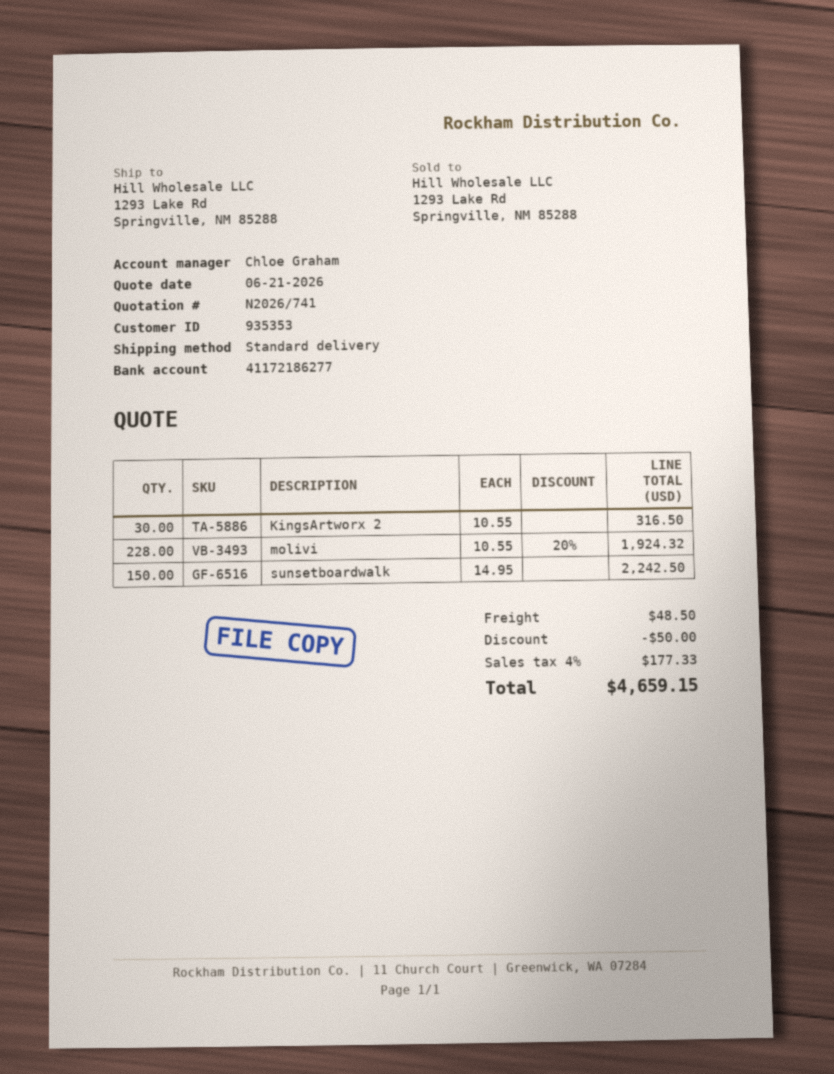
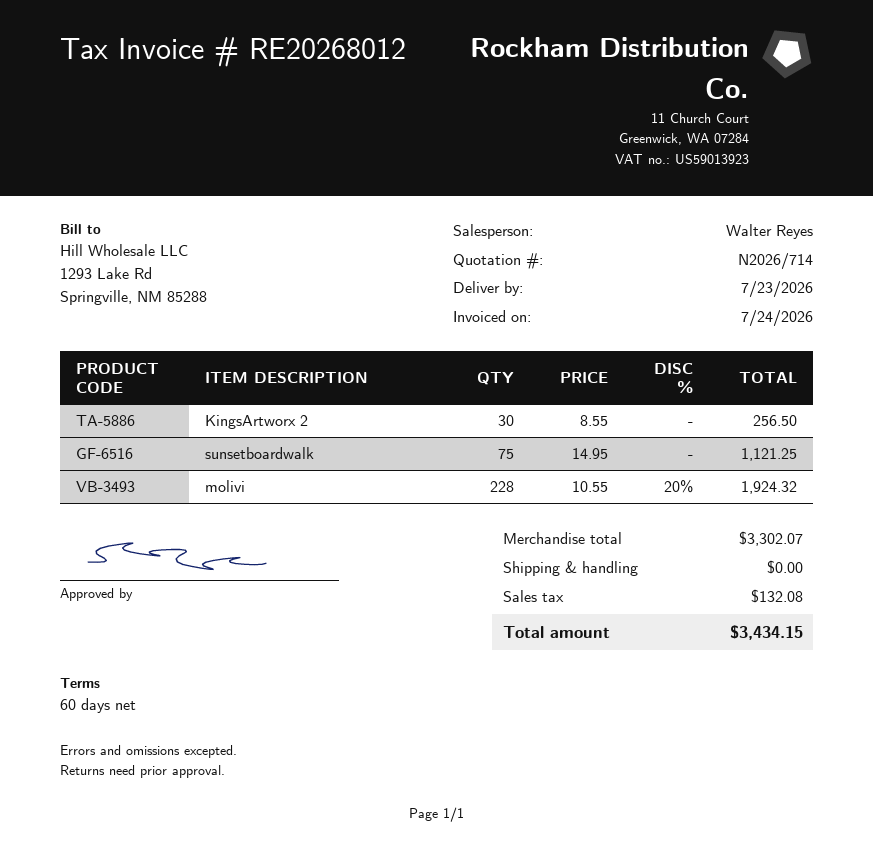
quote number: N2026/741 -> N2026/714
sales rep: Chloe Graham -> Walter Reyes
KingsArtworx 2: 30 x 10.55 = 316.50 -> 30 x 8.55 = 256.50
sunsetboardwalk: 150 x 14.95 = 2242.50 -> 75 x 14.95 = 1121.25
discount: 50.00 -> none
shipping: 48.50 -> 0.00
tax: 177.33 -> 132.08
total: 4659.15 -> 3434.15

